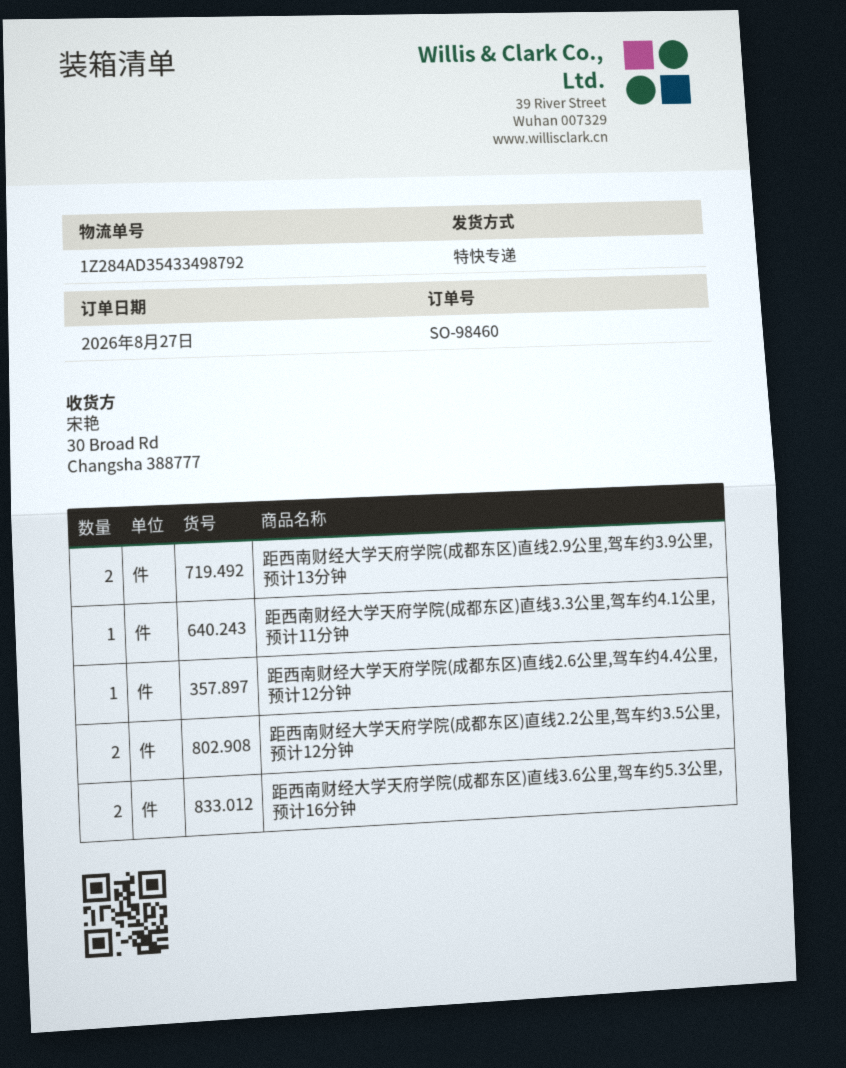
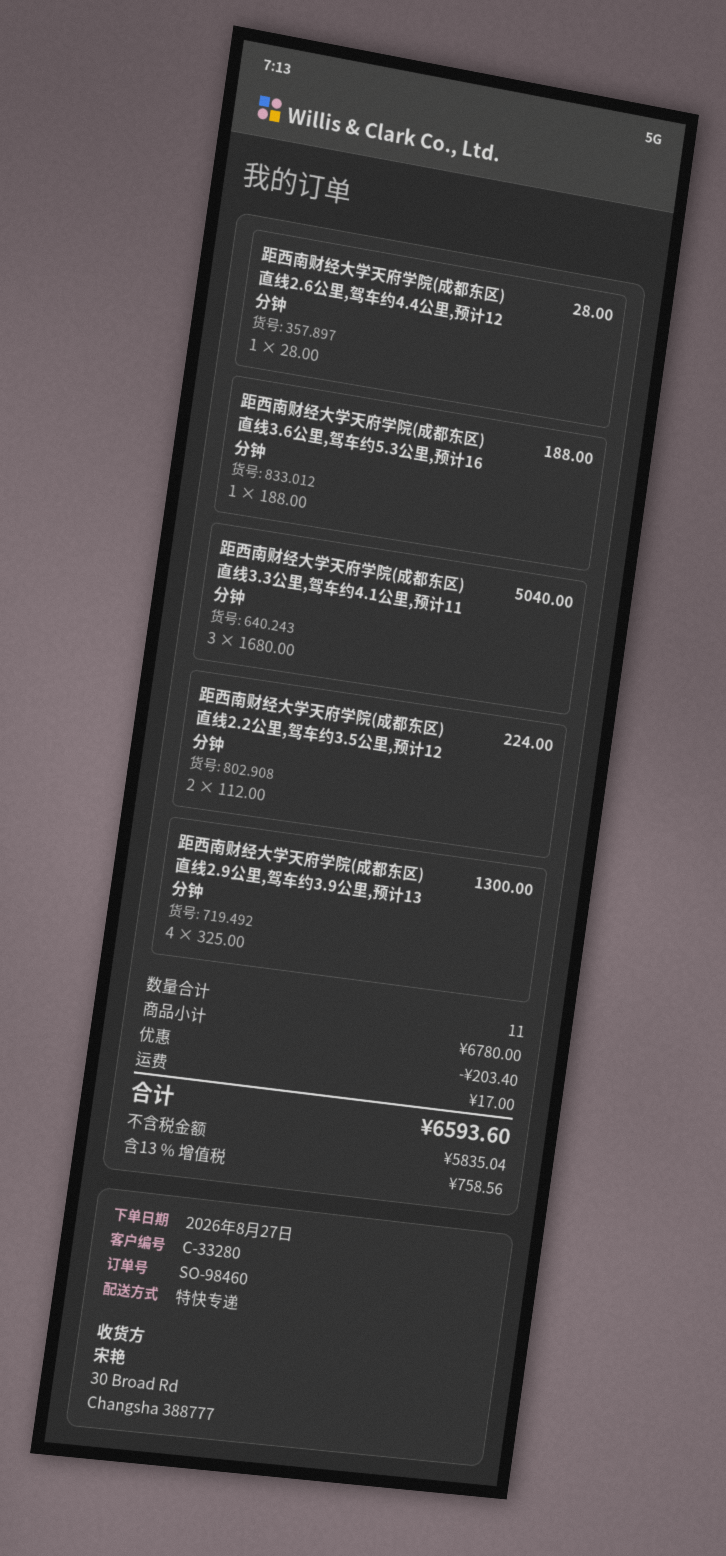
距西南财经大学天府学院(成都东区)直线2.9公里,驾车约3.9公里,预计13分钟: 2 -> 4
距西南财经大学天府学院(成都东区)直线3.3公里,驾车约4.1公里,预计11分钟: 1 -> 3
距西南财经大学天府学院(成都东区)直线3.6公里,驾车约5.3公里,预计16分钟: 2 -> 1

